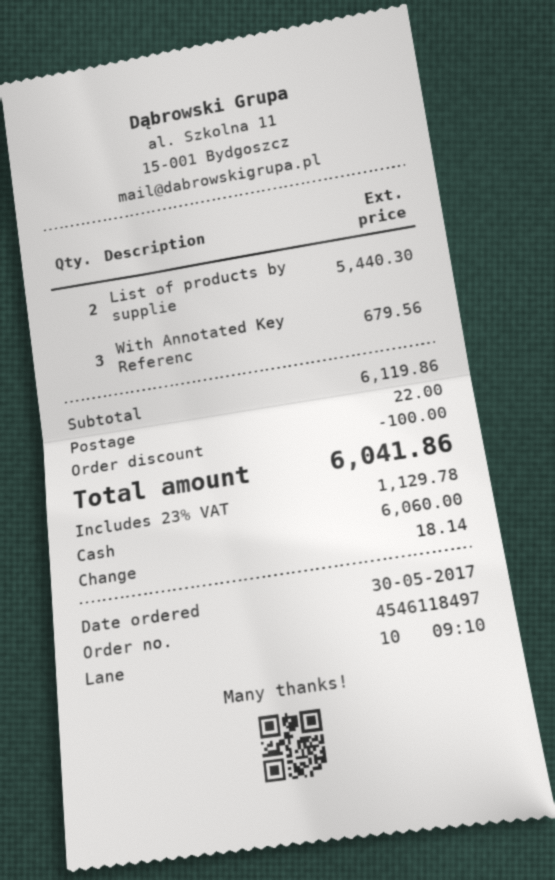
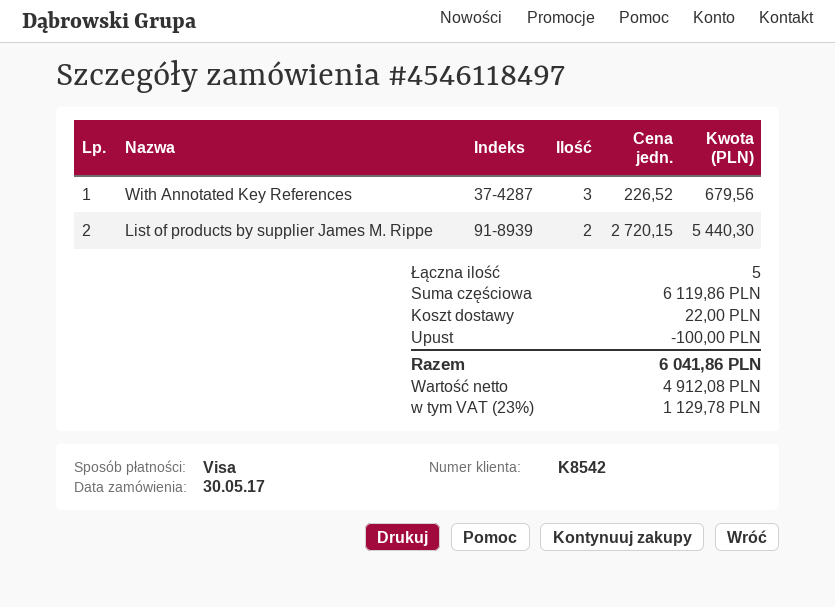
payment method: cash -> Visa

